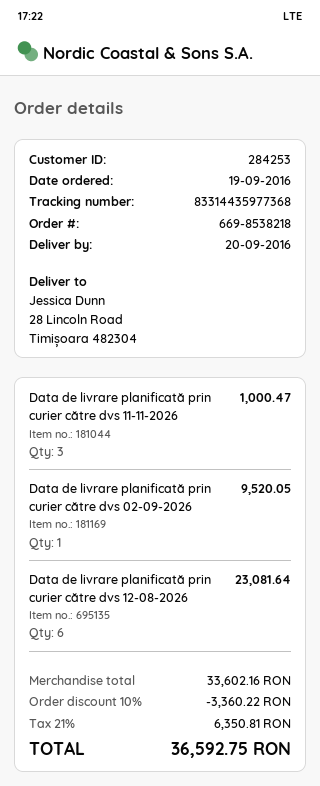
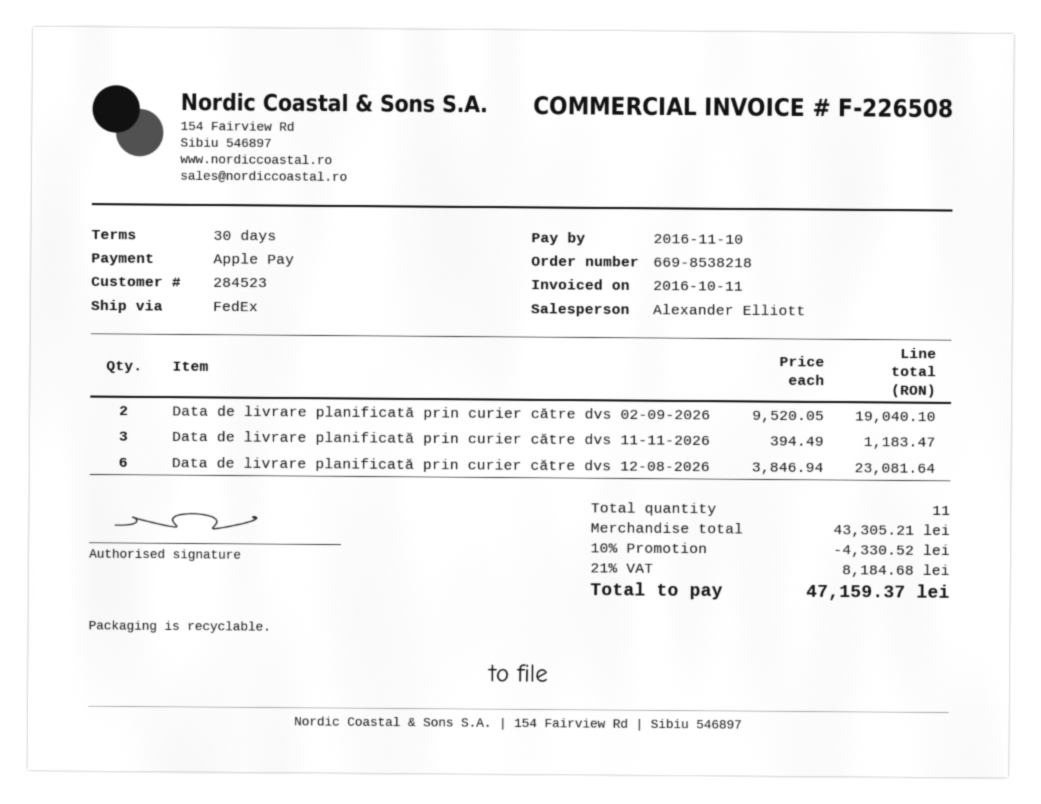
customer number: 284253 -> 284523
Data de livrare planificată prin curier către dvs 11-11-2026: 3 for 1000.47 -> 3 for 1183.47
Data de livrare planificată prin curier către dvs 02-09-2026: 1 for 9520.05 -> 2 for 19040.10
subtotal: 33602.16 -> 43305.21
discount: 10% = 3360.22 -> 10% = 4330.52
tax: 21% = 6350.81 -> 21% = 8184.68
total: 36592.75 -> 47159.37

